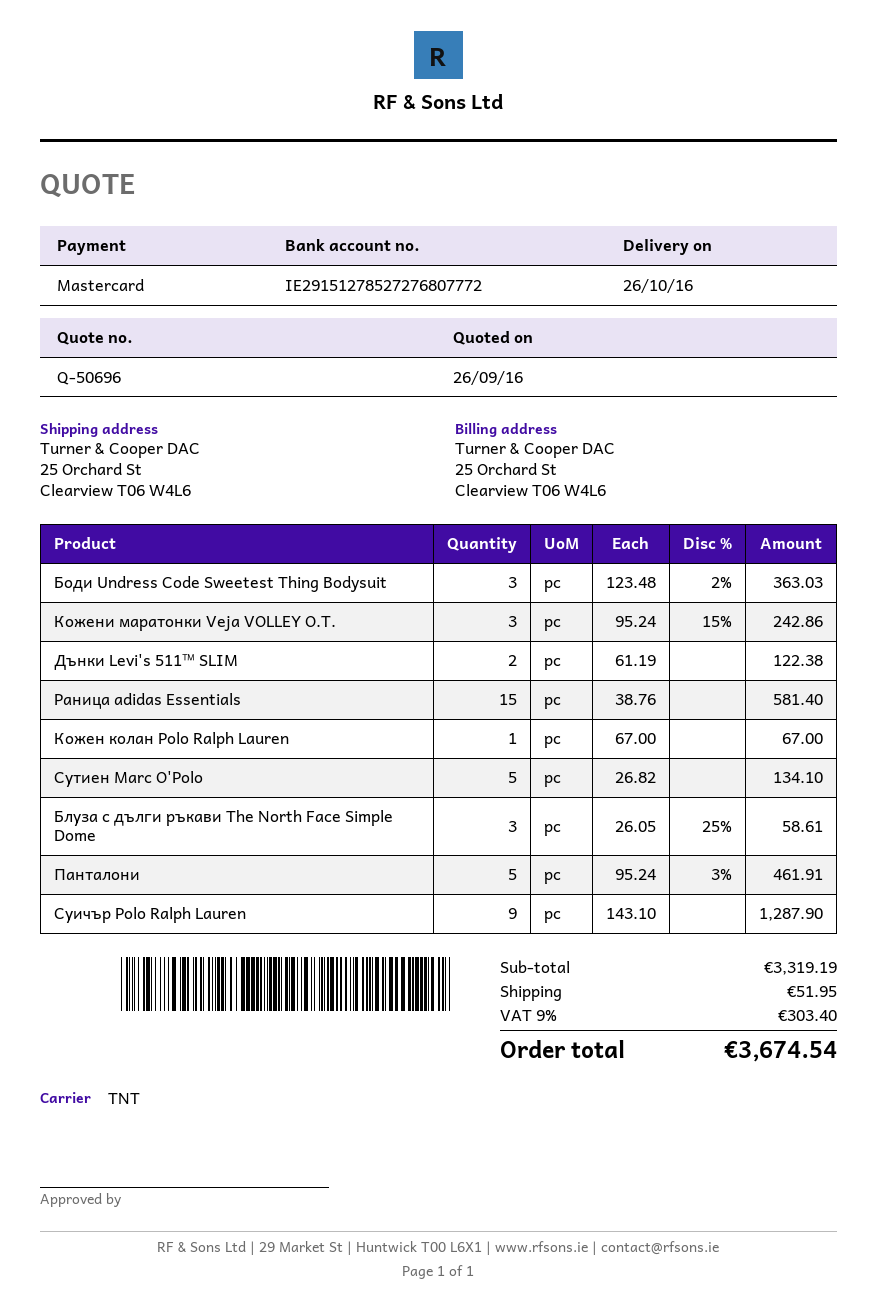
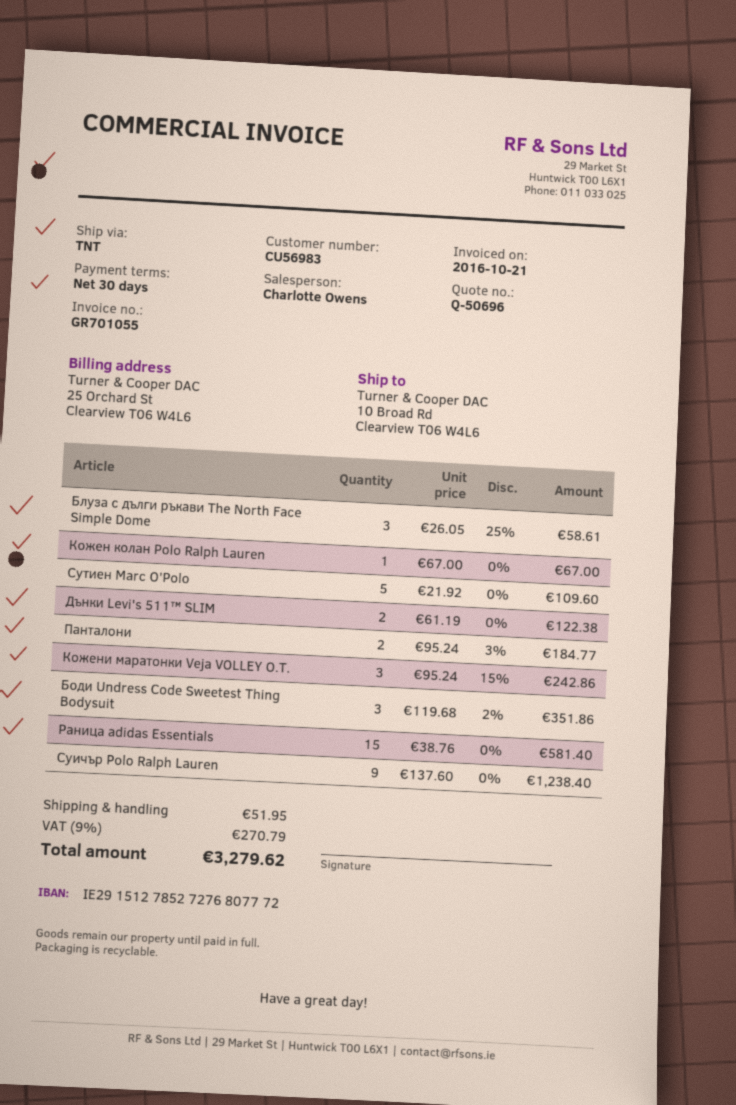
ship to: 25 Orchard St, Clearview T06 W4L6 -> 10 Broad Rd, Clearview T06 W4L6
Боди Undress Code Sweetest Thing Bodysuit: 3 x 123.48 - 2% = 363.03 -> 3 x 119.68 - 2% = 351.86
Сутиен Marc O'Polo: 5 x 26.82 = 134.10 -> 5 x 21.92 = 109.60
Панталони: 5 x 95.24 - 3% = 461.91 -> 2 x 95.24 - 3% = 184.77
Суичър Polo Ralph Lauren: 9 x 143.10 = 1287.90 -> 9 x 137.60 = 1238.40
tax: 9% = 303.40 -> 9% = 270.79
total: 3674.54 -> 3279.62

